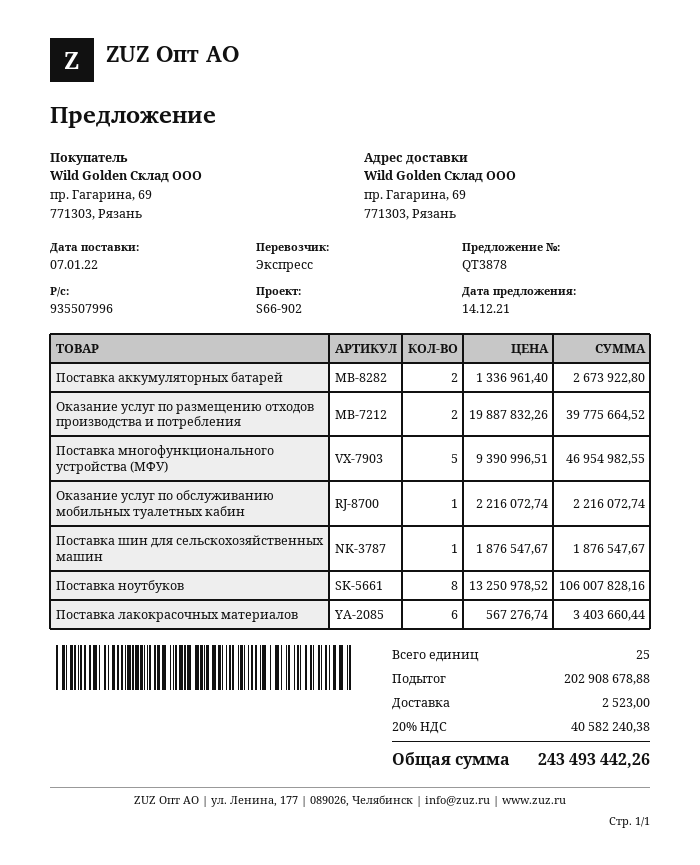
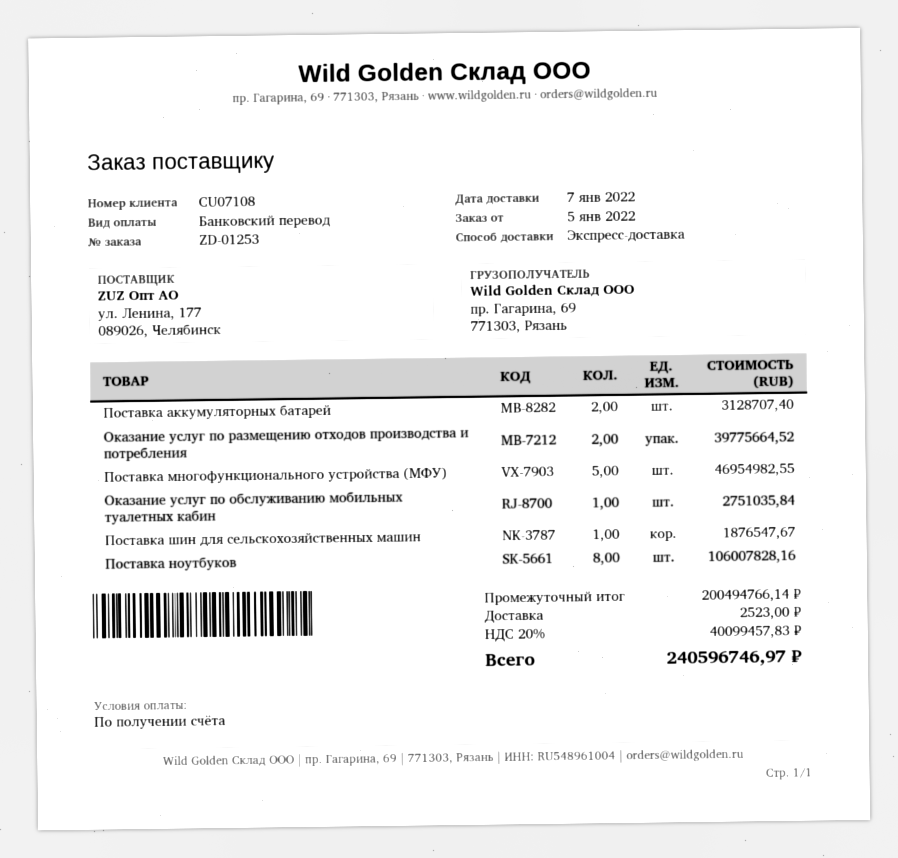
Поставка аккумуляторных батарей: 2 for 2673922.80 -> 2 for 3128707.40
Оказание услуг по обслуживанию мобильных туалетных кабин: 1 for 2216072.74 -> 1 for 2751035.84
Поставка лакокрасочных материалов: 6 for 3403660.44 -> none
subtotal: 202908678.88 -> 200494766.14
tax: 20% = 40582240.38 -> 20% = 40099457.83
total: 243493442.26 -> 240596746.97

